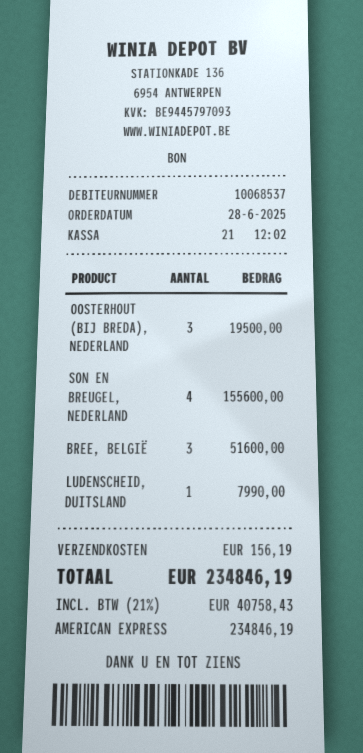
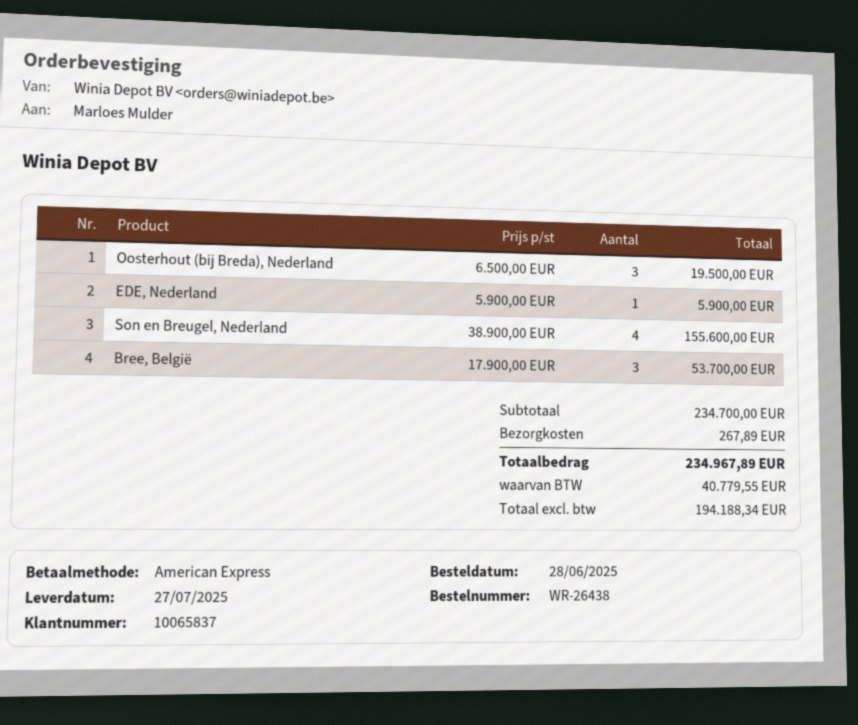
customer number: 10068537 -> 10065837
BREE, BELGIË: 3 for 51600.00 -> 3 for 53700.00
LUDENSCHEID, DUITSLAND: 1 for 7990.00 -> none
EDE, Nederland: none -> 1 for 5900.00
shipping: 156.19 -> 267.89
tax: 40758.43 -> 40779.55
total: 234846.19 -> 234967.89

